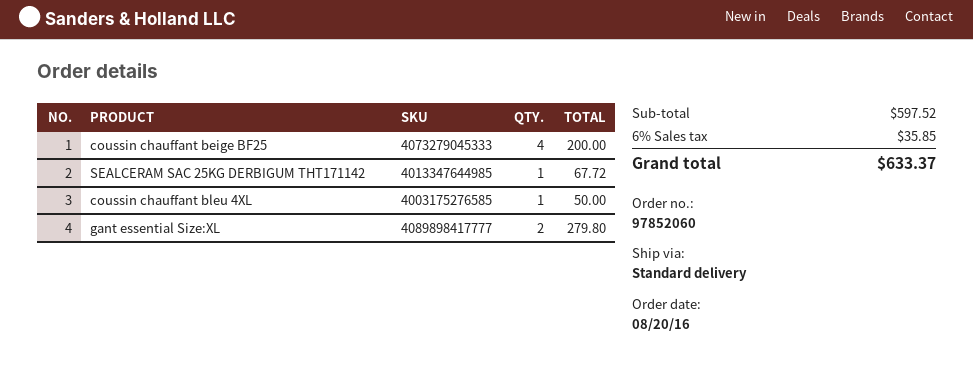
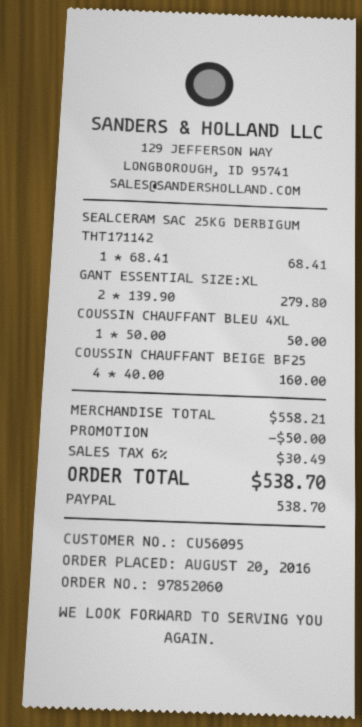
coussin chauffant beige BF25: 4 for 200.00 -> 4 for 160.00
SEALCERAM SAC 25KG DERBIGUM THT171142: 1 for 67.72 -> 1 for 68.41
subtotal: 597.52 -> 558.21
discount: none -> 50.00
tax: 6% = 35.85 -> 6% = 30.49
total: 633.37 -> 538.70

